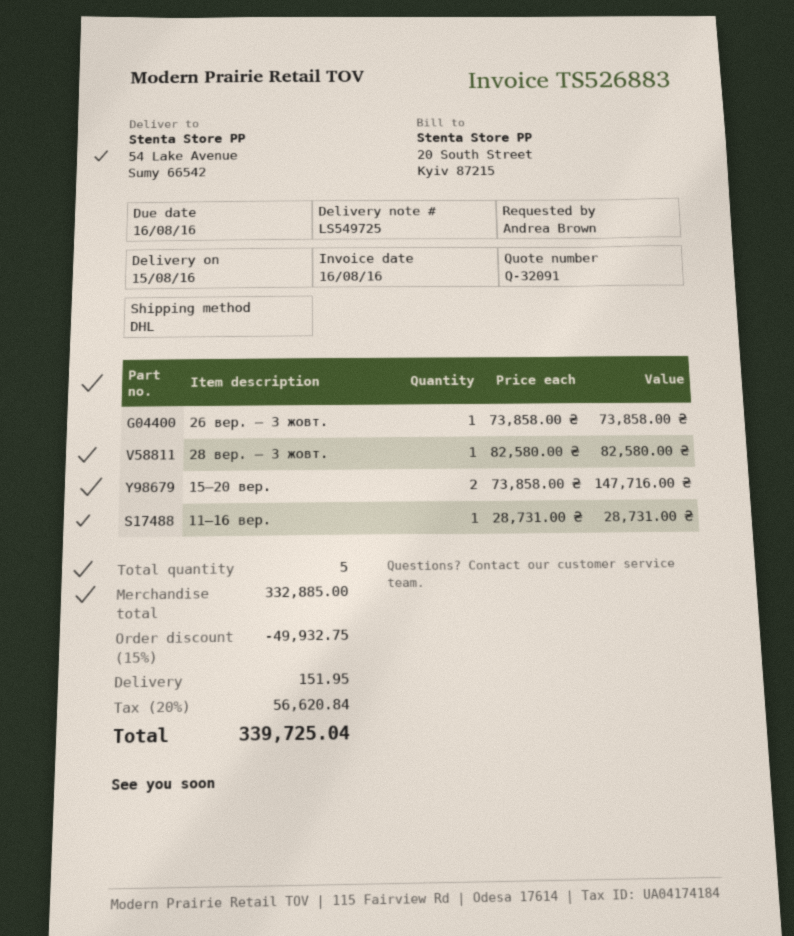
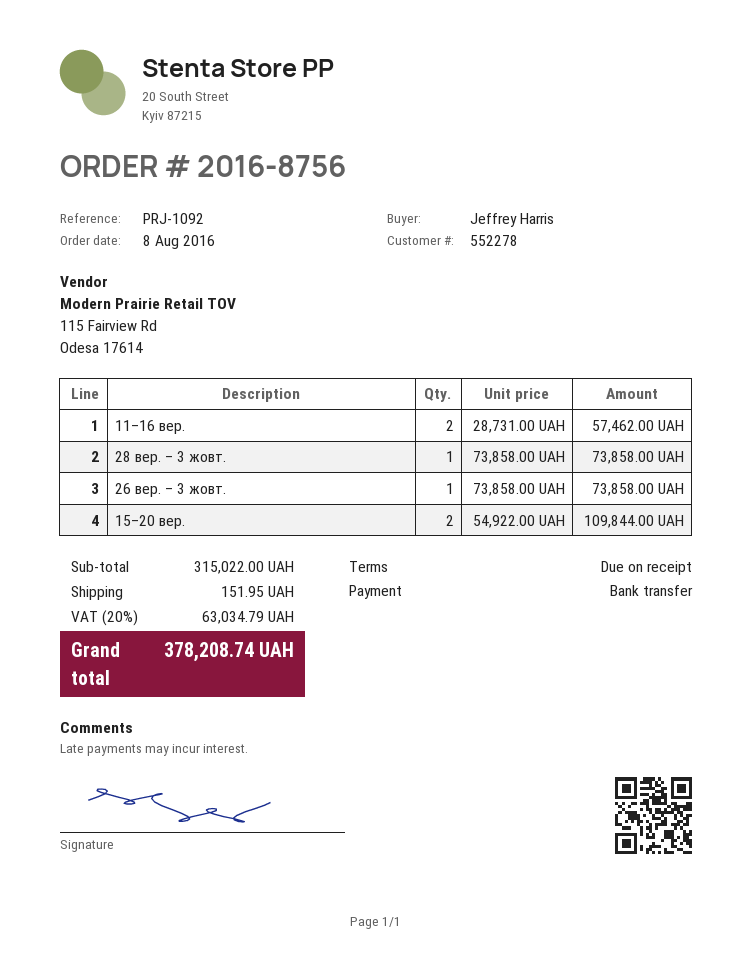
ordered by: Andrea Brown -> Jeffrey Harris
28 вер. – 3 жовт.: 1 x 82580.00 = 82580.00 -> 1 x 73858.00 = 73858.00
15–20 вер.: 2 x 73858.00 = 147716.00 -> 2 x 54922.00 = 109844.00
11–16 вер.: 1 x 28731.00 = 28731.00 -> 2 x 28731.00 = 57462.00
subtotal: 332885.00 -> 315022.00
discount: 15% = 49932.75 -> none
tax: 20% = 56620.84 -> 20% = 63034.79
total: 339725.04 -> 378208.74

